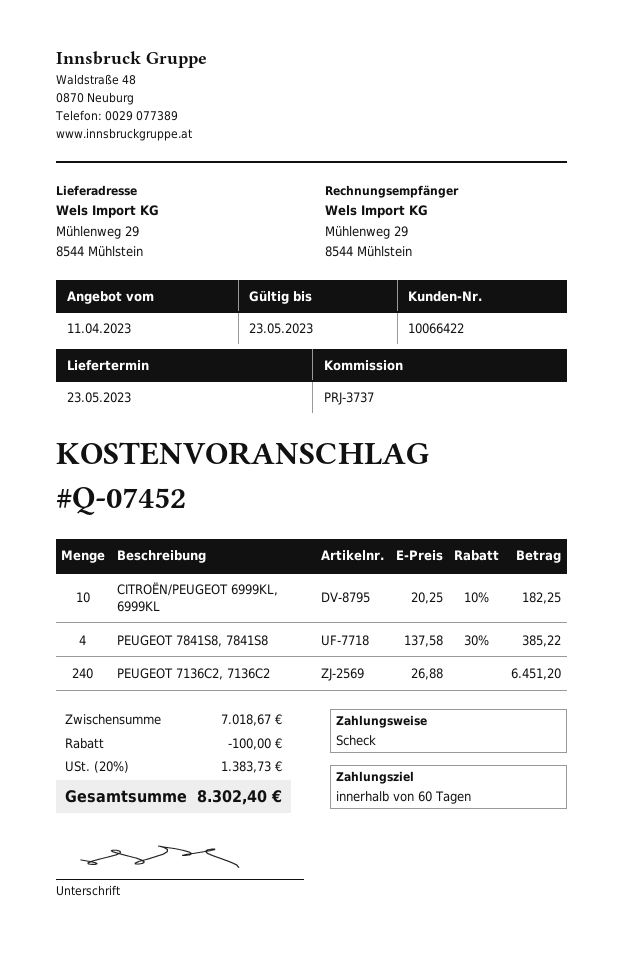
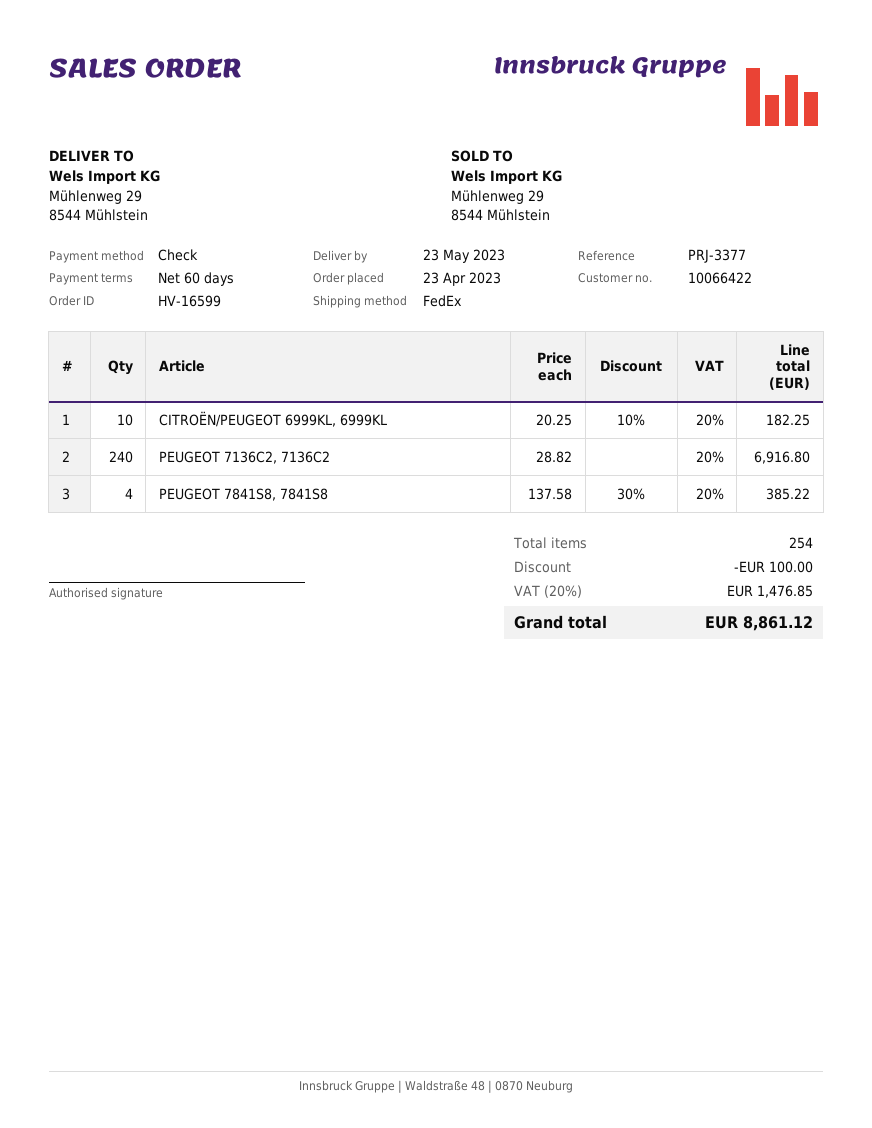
reference: PRJ-3737 -> PRJ-3377
PEUGEOT 7136C2, 7136C2: 240 x 26.88 = 6451.20 -> 240 x 28.82 = 6916.80
tax: 20% = 1383.73 -> 20% = 1476.85
total: 8302.40 -> 8861.12

